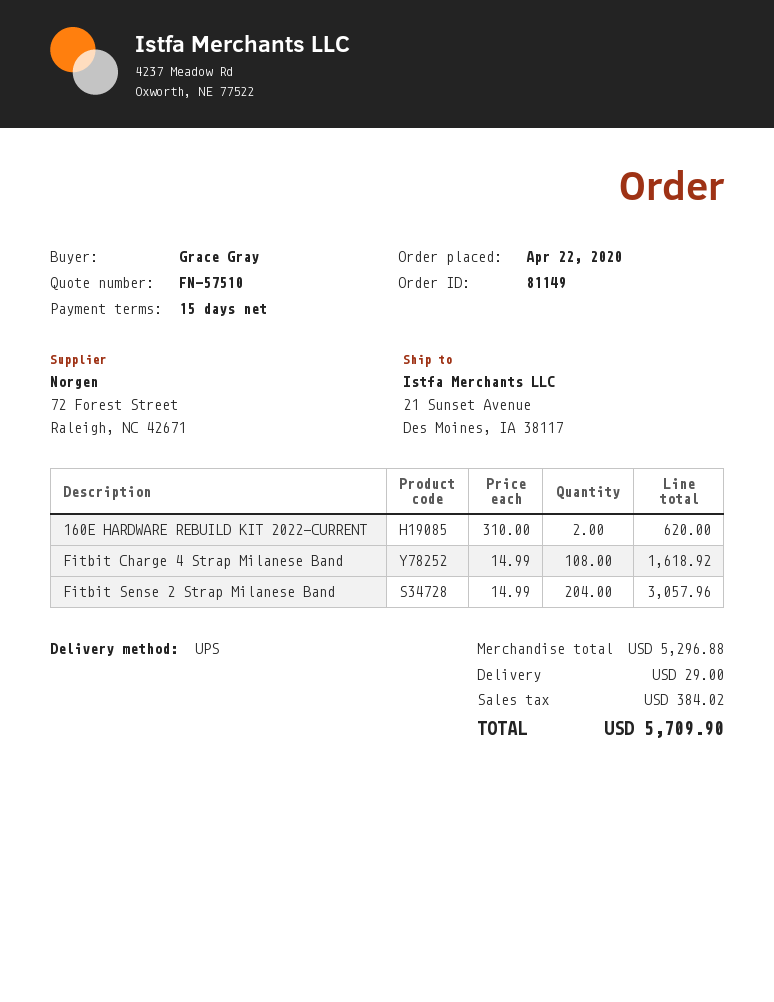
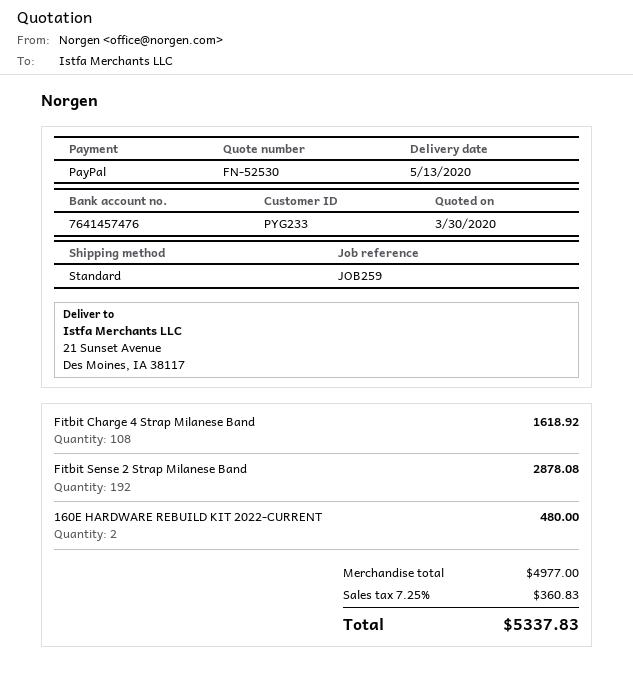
quote number: FN-57510 -> FN-52530
shipping method: UPS -> standard
160E HARDWARE REBUILD KIT 2022-CURRENT: 2 for 620.00 -> 2 for 480.00
Fitbit Sense 2 Strap Milanese Band: 204 for 3057.96 -> 192 for 2878.08
subtotal: 5296.88 -> 4977.00
shipping: 29.00 -> none
tax: 384.02 -> 360.83
total: 5709.90 -> 5337.83

